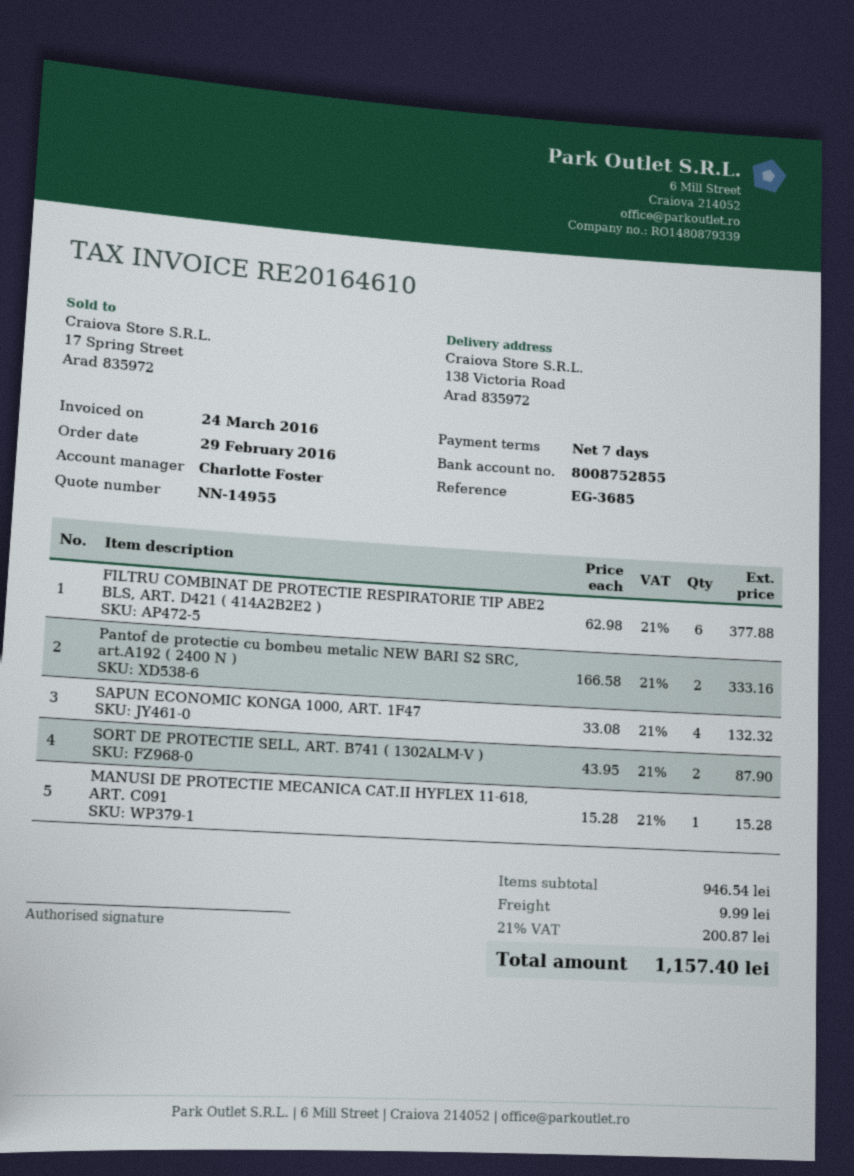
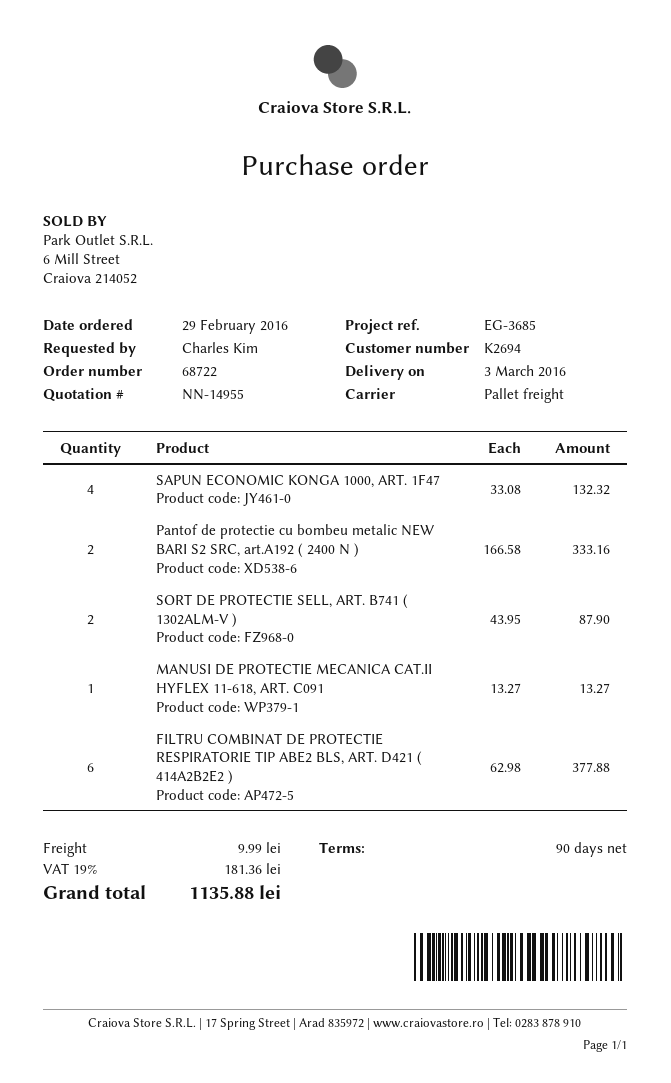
payment terms: 7 days -> 90 days
MANUSI DE PROTECTIE MECANICA CAT.II HYFLEX 11-618, ART. C091: 1 x 15.28 = 15.28 -> 1 x 13.27 = 13.27
tax: 21% = 200.87 -> 19% = 181.36
total: 1157.40 -> 1135.88

